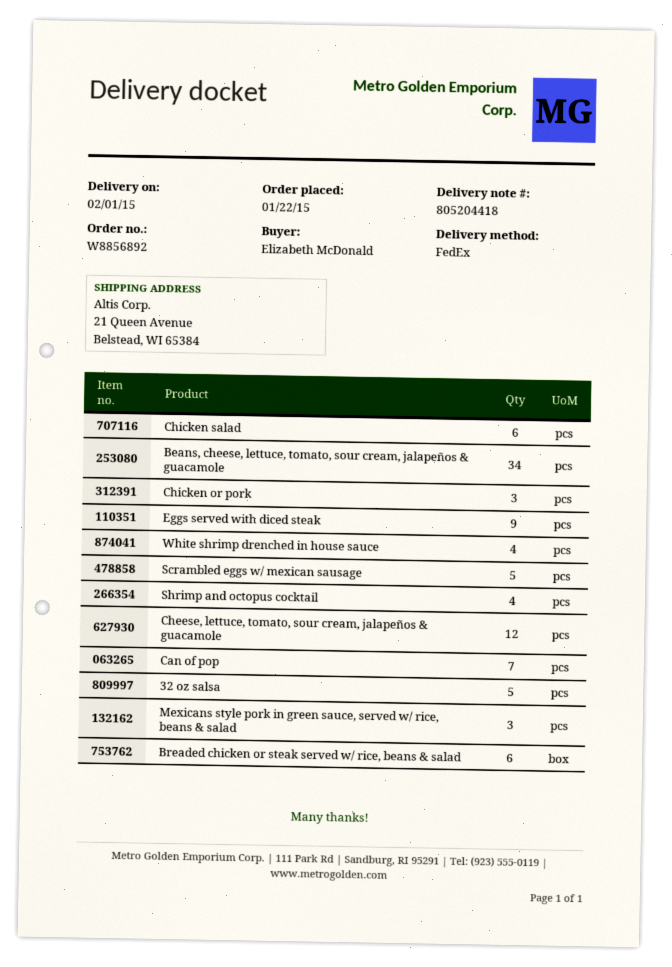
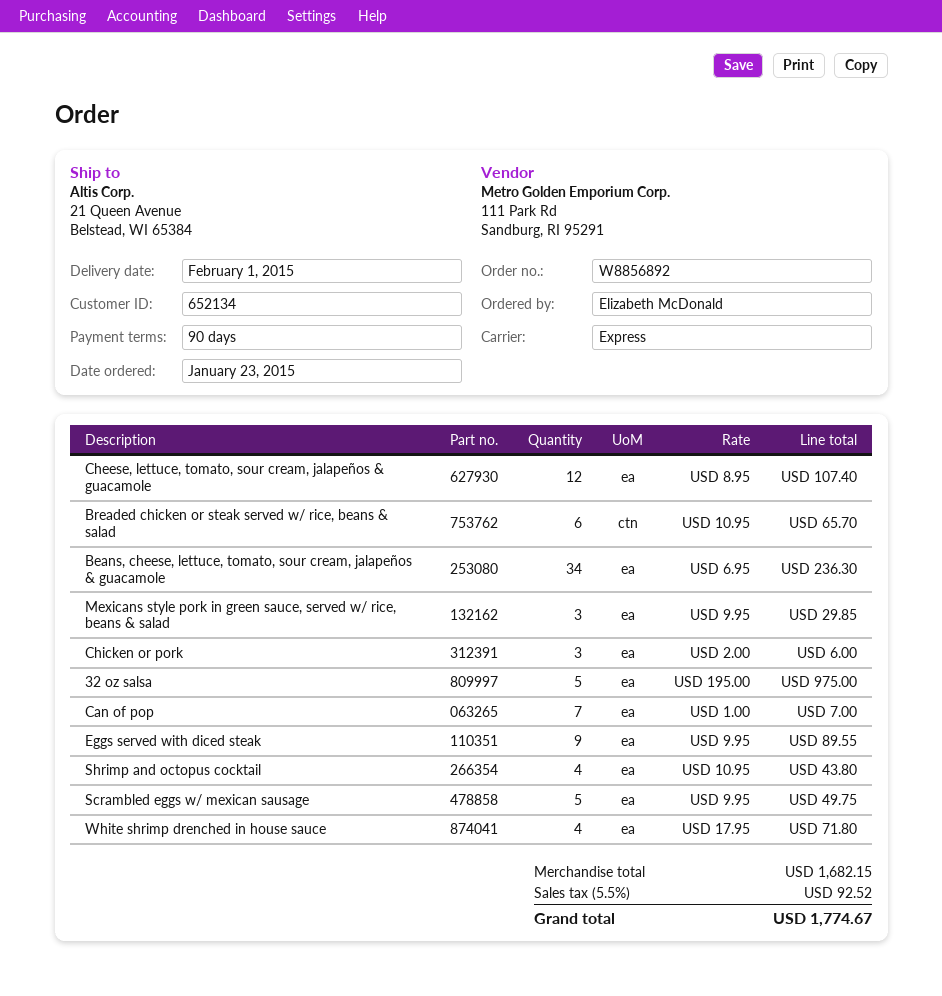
order date: 2015-01-22 -> 2015-01-23
shipping method: FedEx -> express
Chicken salad: 6 -> none

